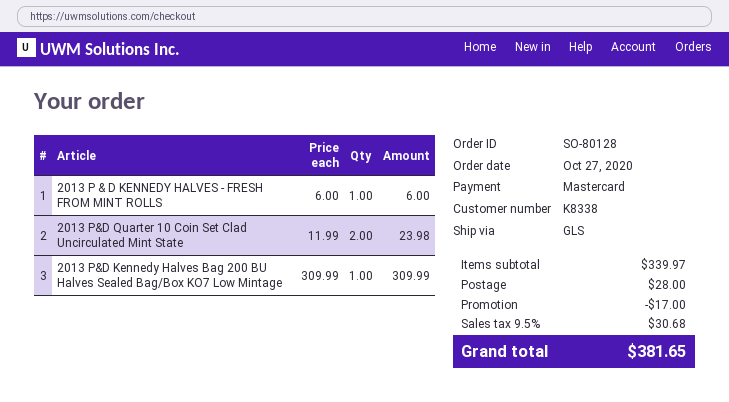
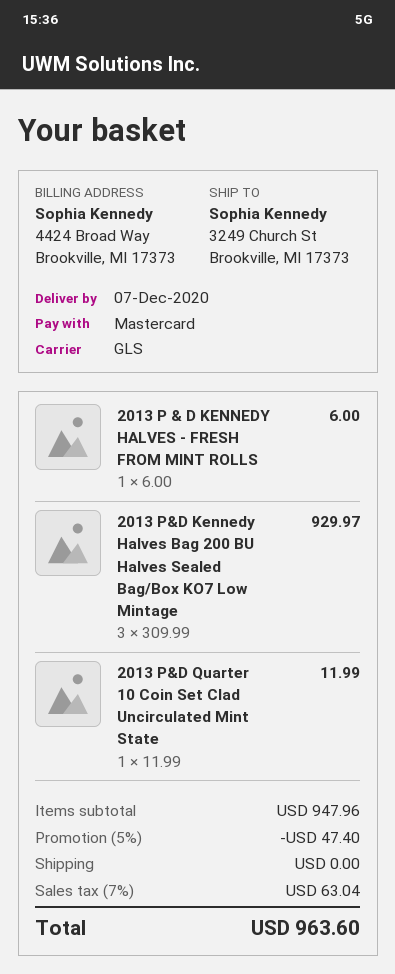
2013 P&D Quarter 10 Coin Set Clad Uncirculated Mint State: 2 x 11.99 = 23.98 -> 1 x 11.99 = 11.99
2013 P&D Kennedy Halves Bag 200 BU Halves Sealed Bag/Box KO7 Low Mintage: 1 x 309.99 = 309.99 -> 3 x 309.99 = 929.97
subtotal: 339.97 -> 947.96
discount: 17.00 -> 47.40
shipping: 28.00 -> 0.00
tax: 9.5% = 30.68 -> 7% = 63.04
total: 381.65 -> 963.60

